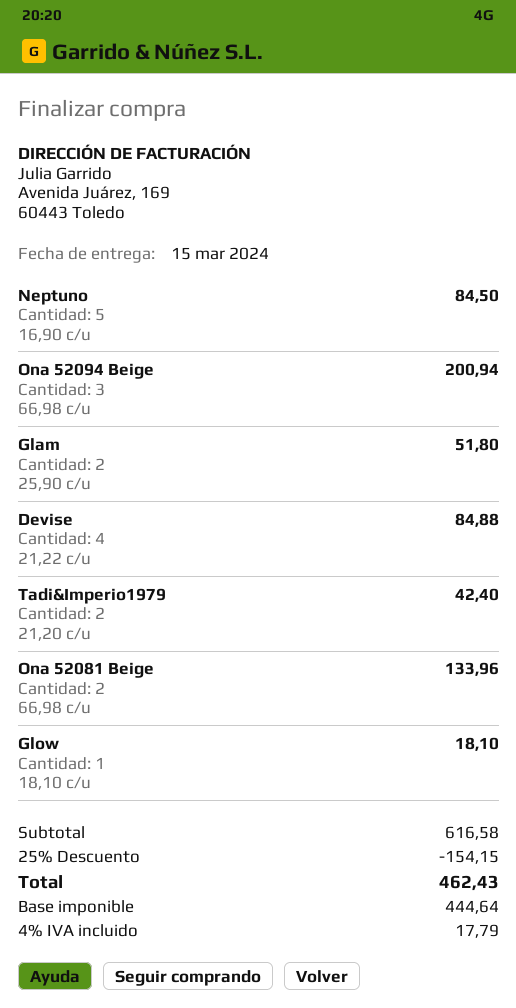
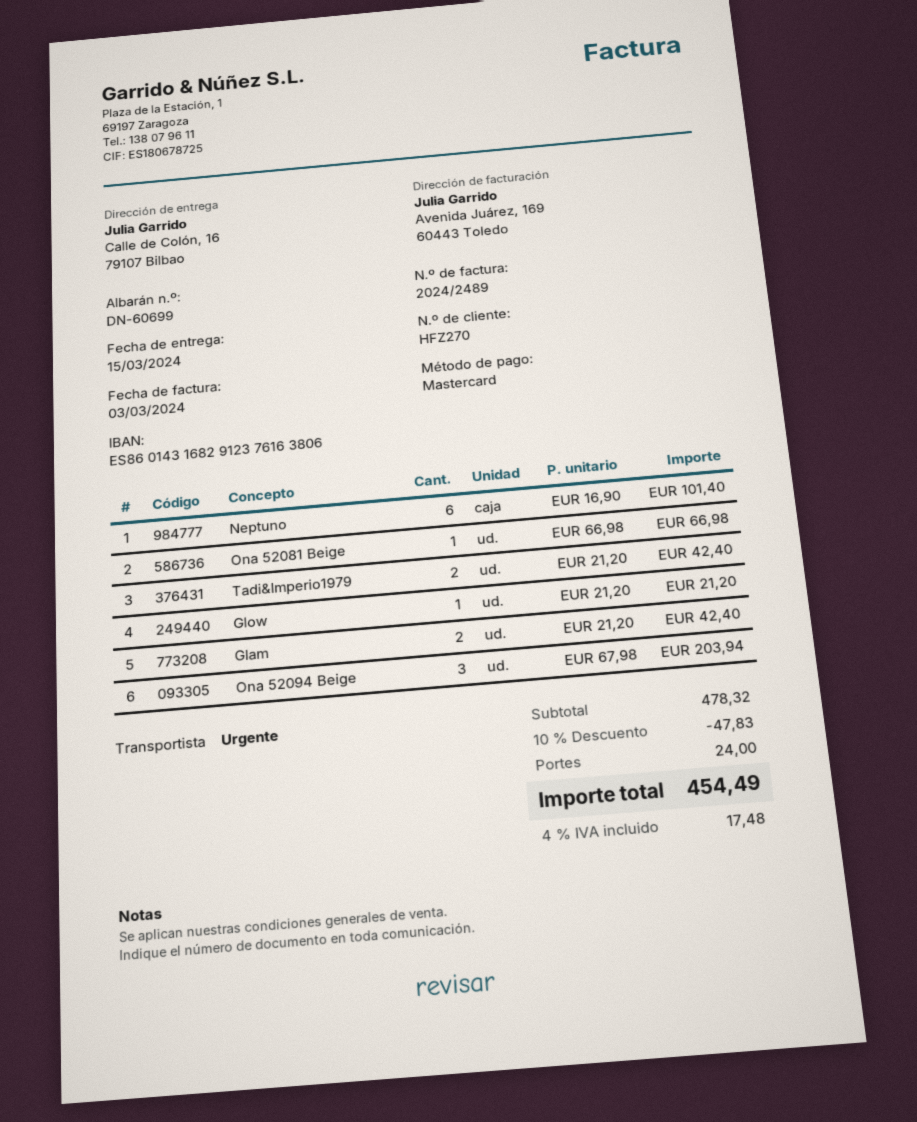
Neptuno: 5 x 16.90 = 84.50 -> 6 x 16.90 = 101.40
Ona 52094 Beige: 3 x 66.98 = 200.94 -> 3 x 67.98 = 203.94
Glam: 2 x 25.90 = 51.80 -> 2 x 21.20 = 42.40
Devise: 4 x 21.22 = 84.88 -> none
Ona 52081 Beige: 2 x 66.98 = 133.96 -> 1 x 66.98 = 66.98
Glow: 1 x 18.10 = 18.10 -> 1 x 21.20 = 21.20
subtotal: 616.58 -> 478.32
discount: 25% = 154.15 -> 10% = 47.83
shipping: none -> 24.00
tax: 4% = 17.79 -> 4% = 17.48
total: 462.43 -> 454.49

